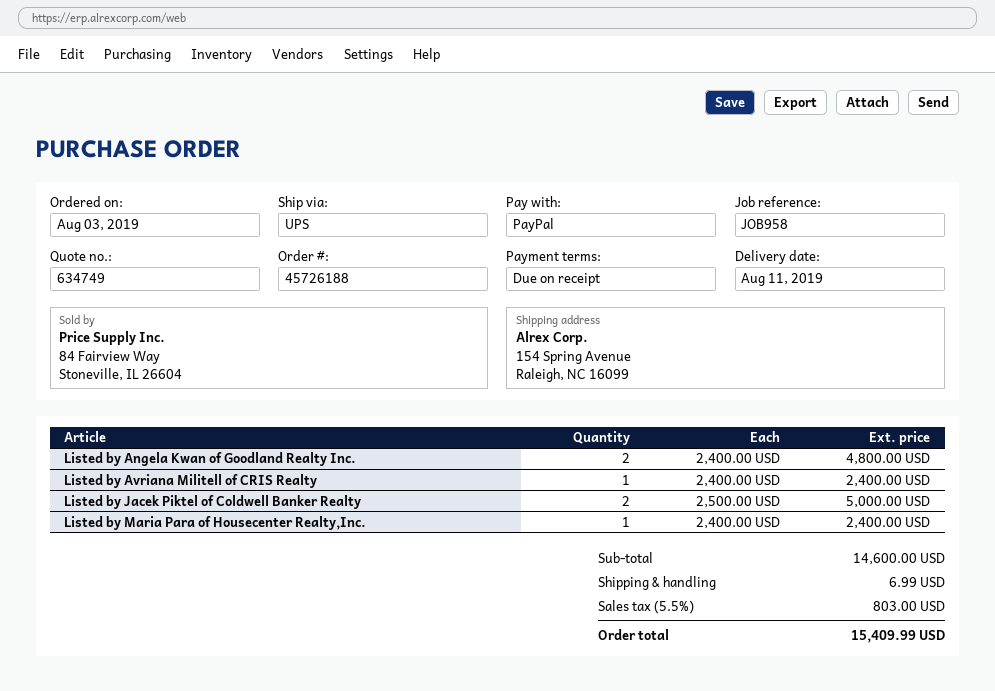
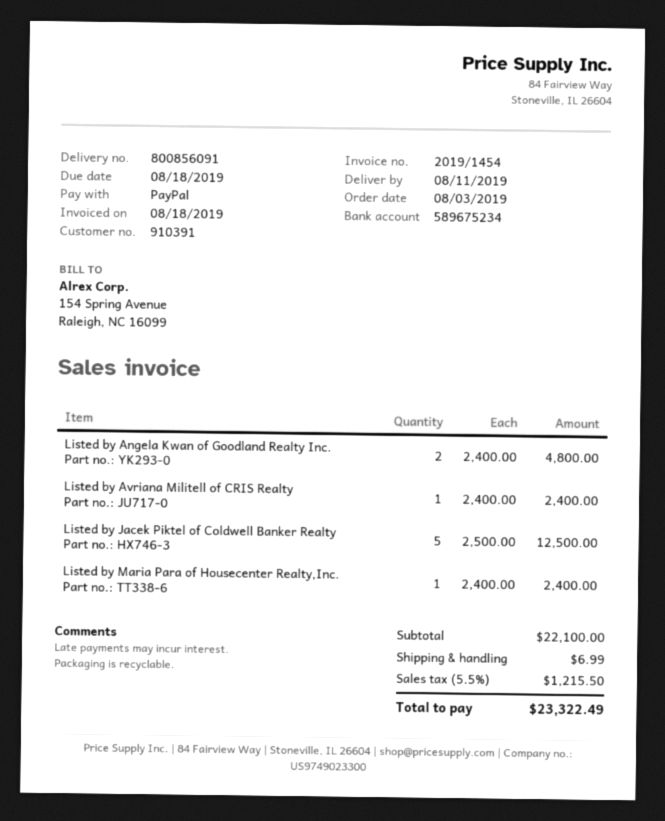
Listed by Jacek Piktel of Coldwell Banker Realty: 2 x 2500.00 = 5000.00 -> 5 x 2500.00 = 12500.00
subtotal: 14600.00 -> 22100.00
tax: 5.5% = 803.00 -> 5.5% = 1215.50
total: 15409.99 -> 23322.49

